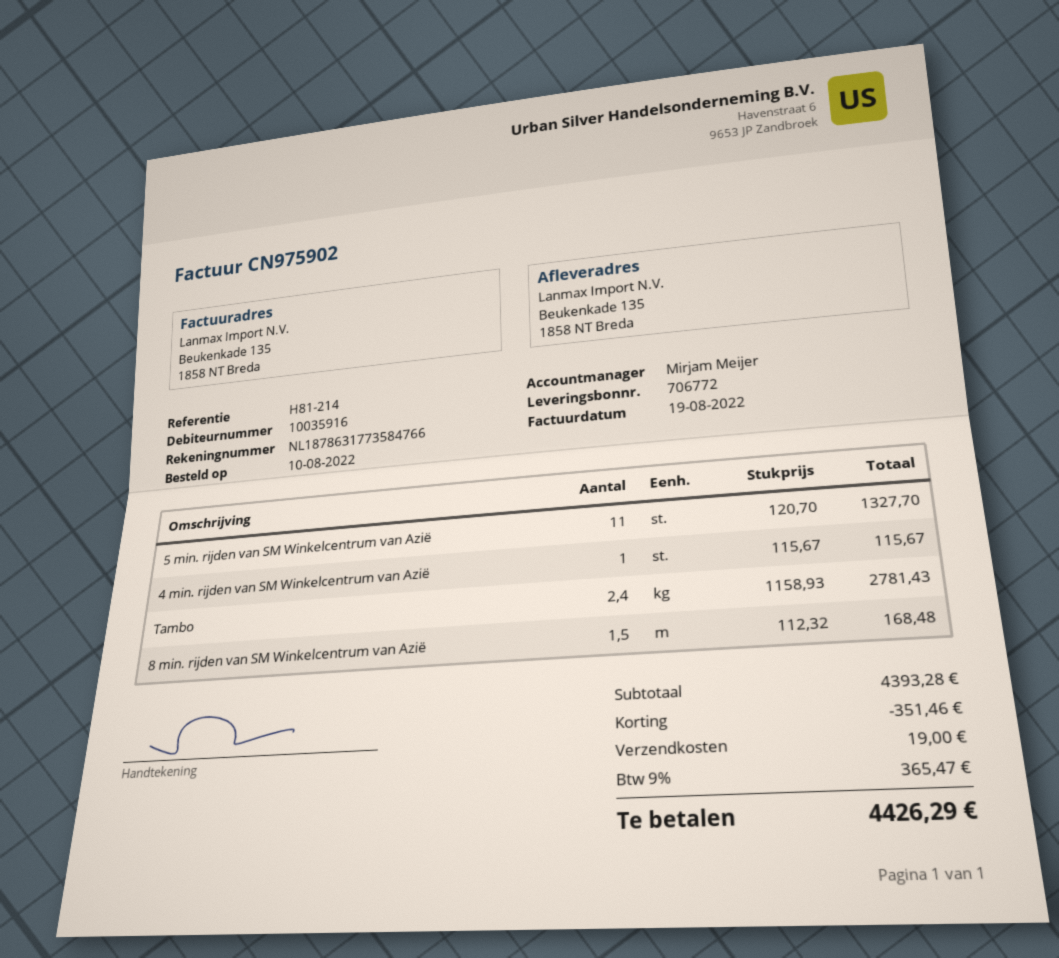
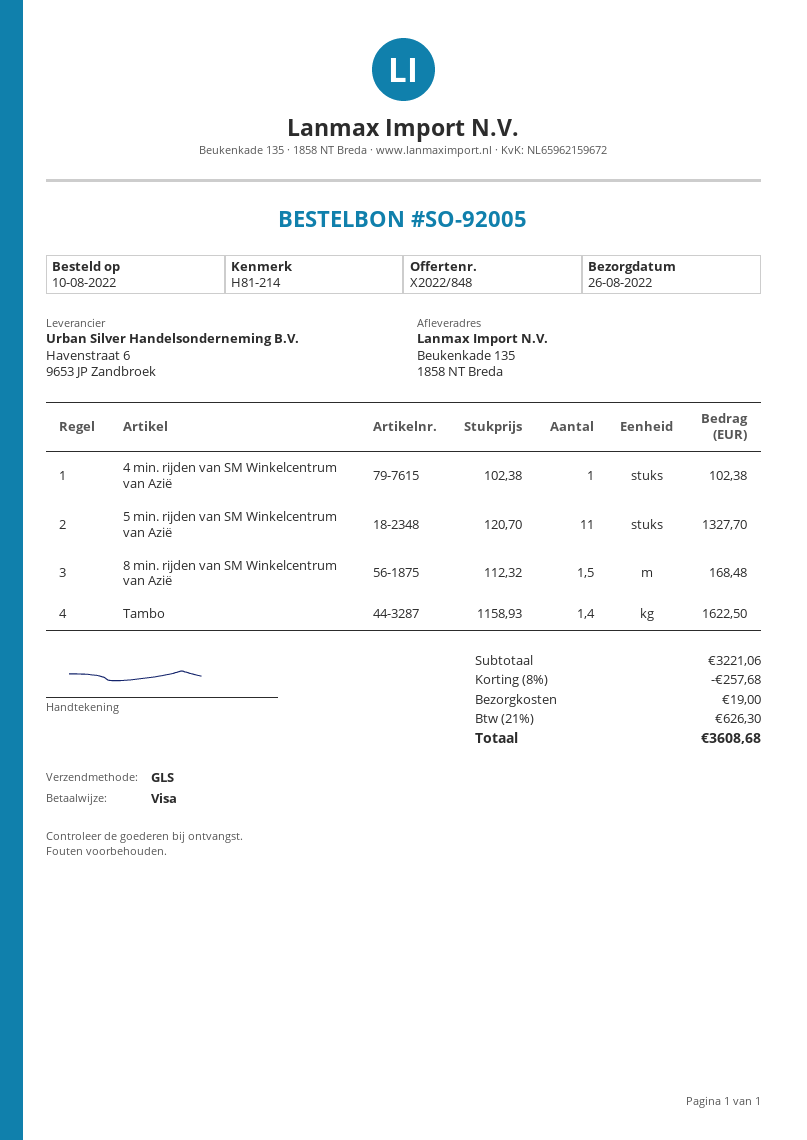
4 min. rijden van SM Winkelcentrum van Azië: 1 x 115.67 = 115.67 -> 1 x 102.38 = 102.38
Tambo: 2.4 x 1158.93 = 2781.43 -> 1.4 x 1158.93 = 1622.50
subtotal: 4393.28 -> 3221.06
discount: 351.46 -> 257.68
tax: 9% = 365.47 -> 21% = 626.30
total: 4426.29 -> 3608.68

